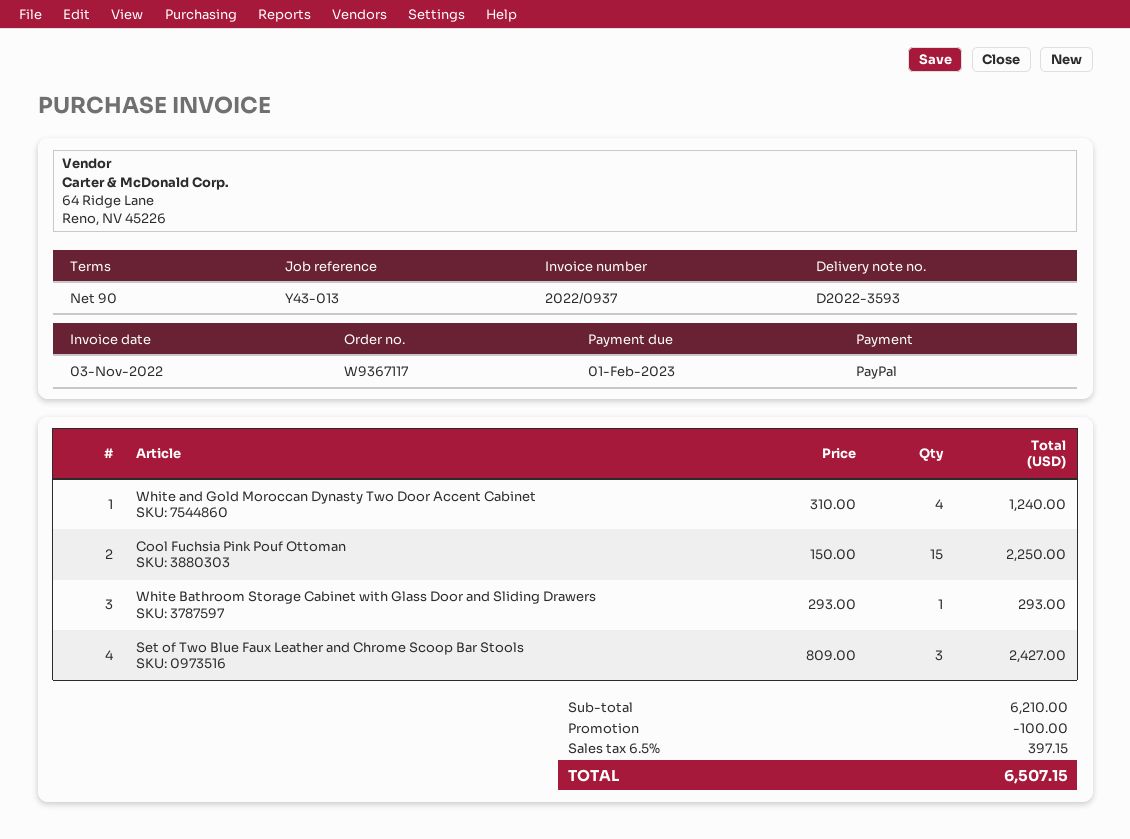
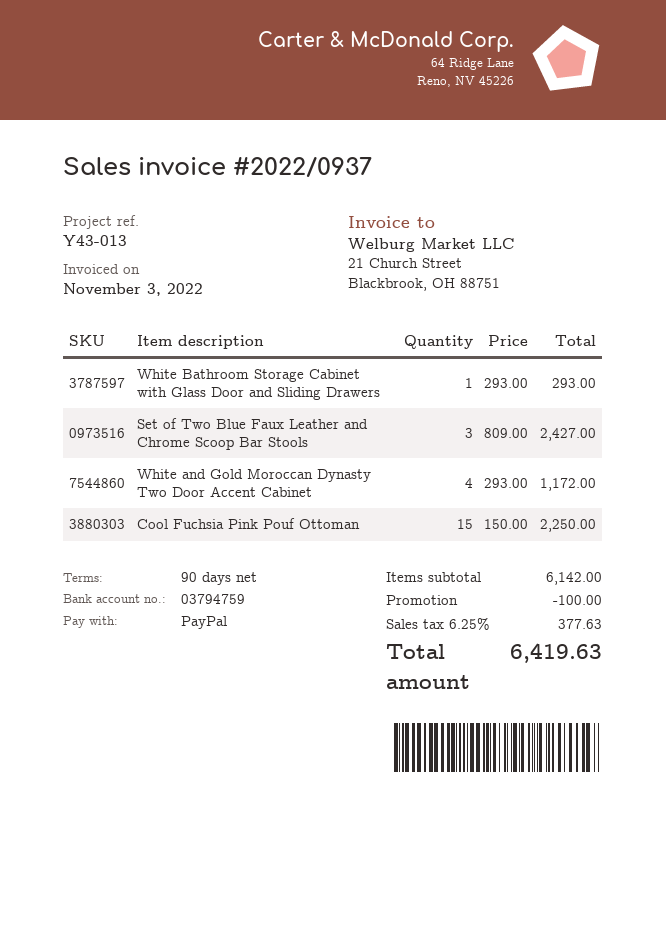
White and Gold Moroccan Dynasty Two Door Accent Cabinet: 4 x 310.00 = 1240.00 -> 4 x 293.00 = 1172.00
subtotal: 6210.00 -> 6142.00
tax: 6.5% = 397.15 -> 6.25% = 377.63
total: 6507.15 -> 6419.63

